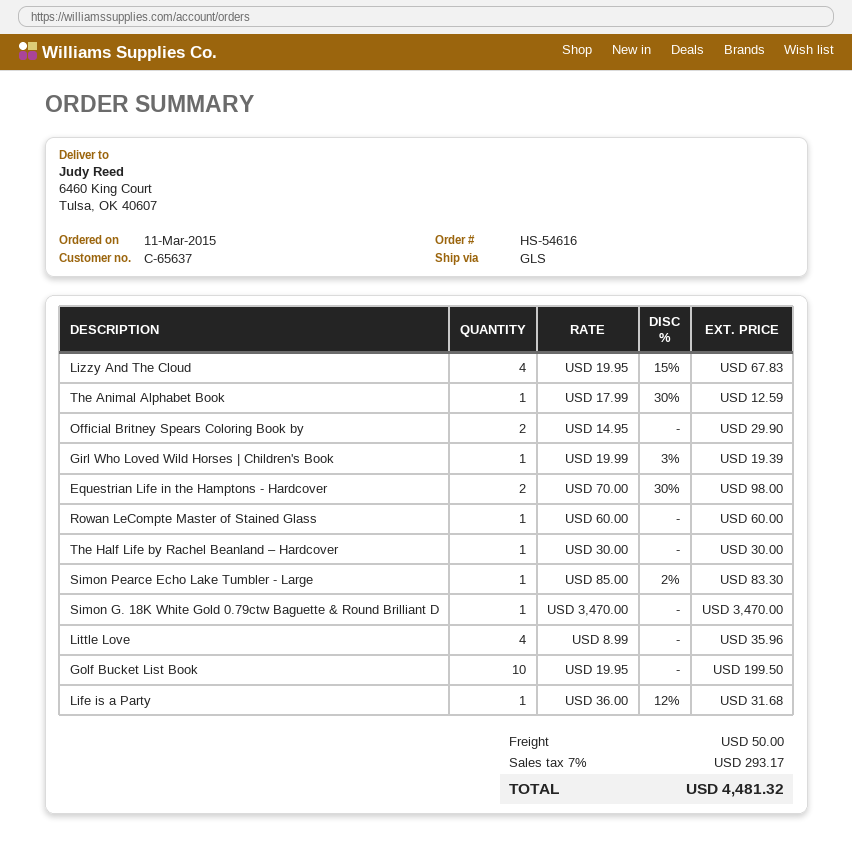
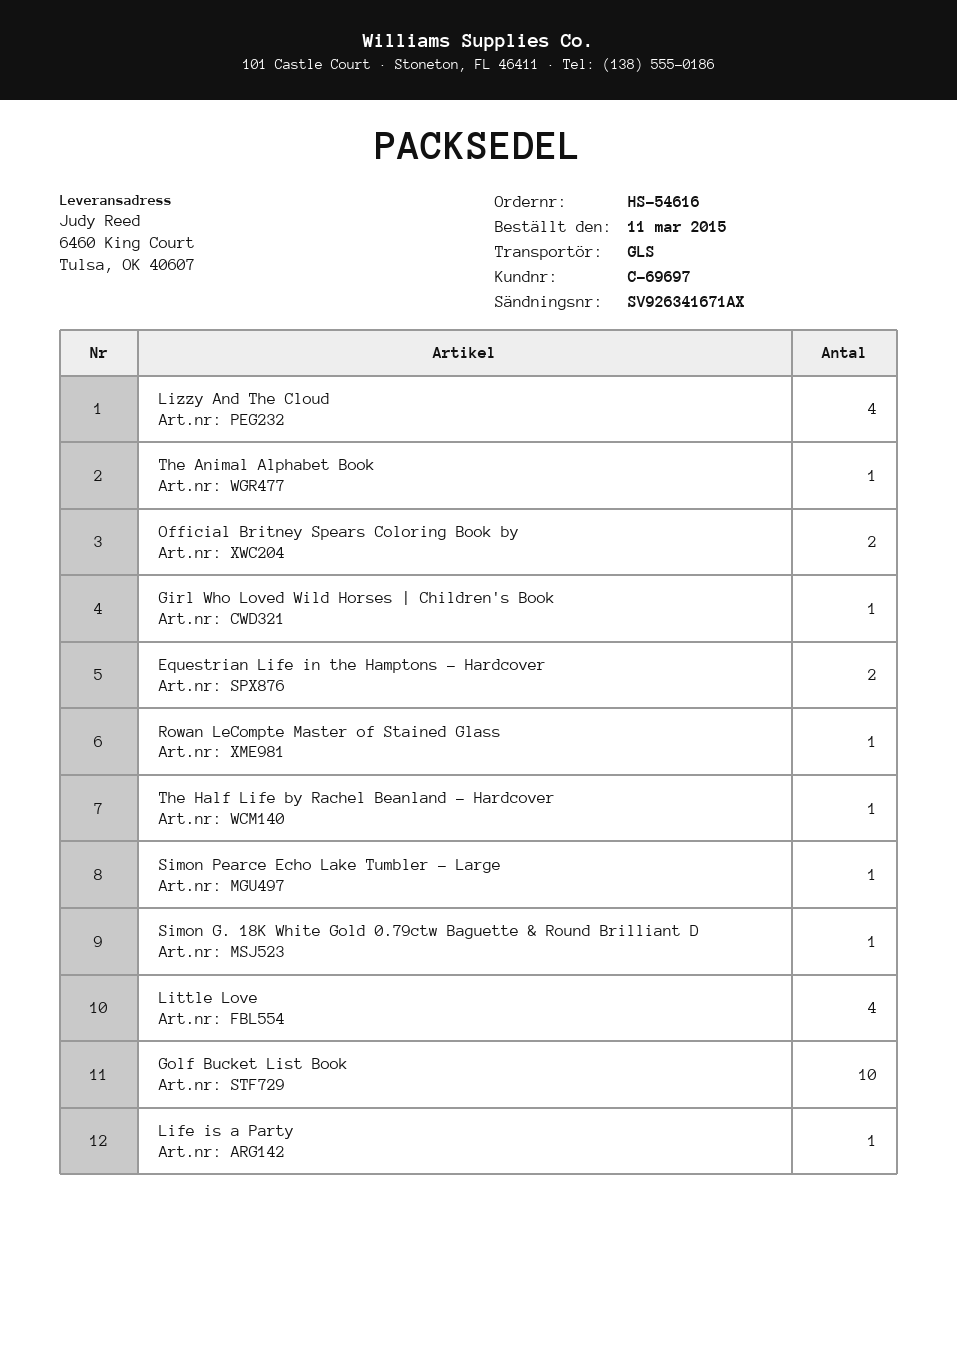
customer number: C-65637 -> C-69697

